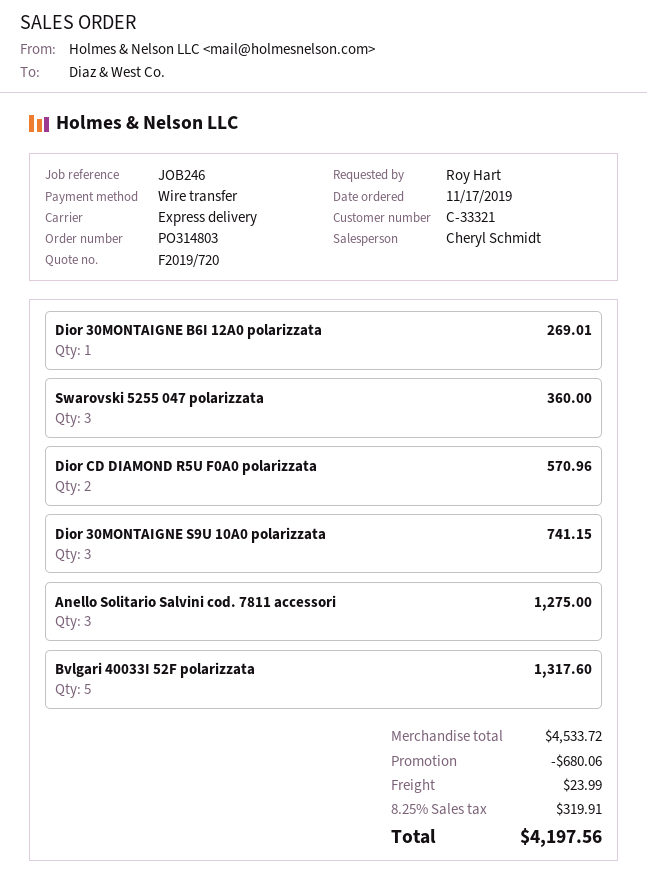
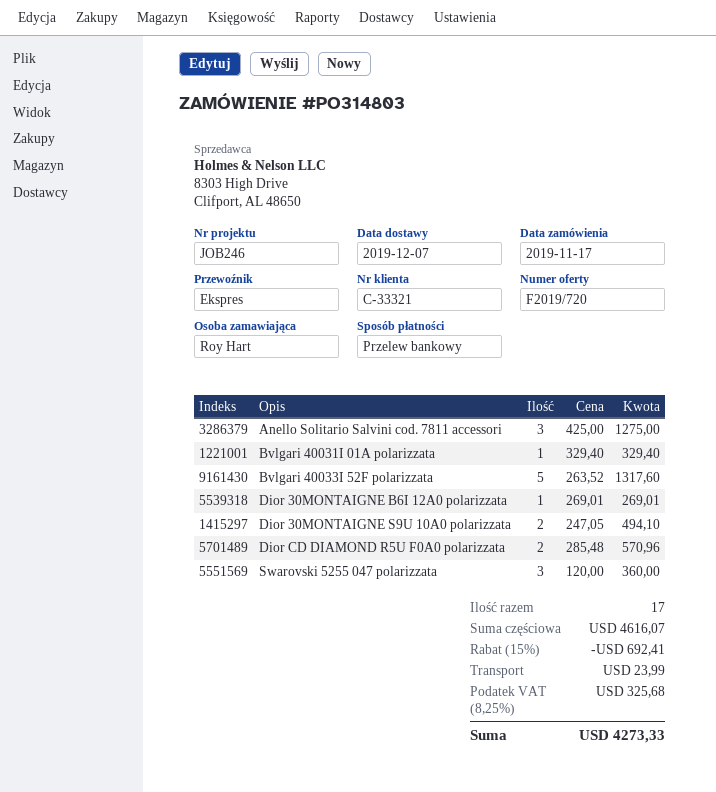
Dior 30MONTAIGNE S9U 10A0 polarizzata: 3 for 741.15 -> 2 for 494.10
Bvlgari 40031I 01A polarizzata: none -> 1 for 329.40
subtotal: 4533.72 -> 4616.07
discount: 680.06 -> 692.41
tax: 8.25% = 319.91 -> 8.25% = 325.68
total: 4197.56 -> 4273.33

